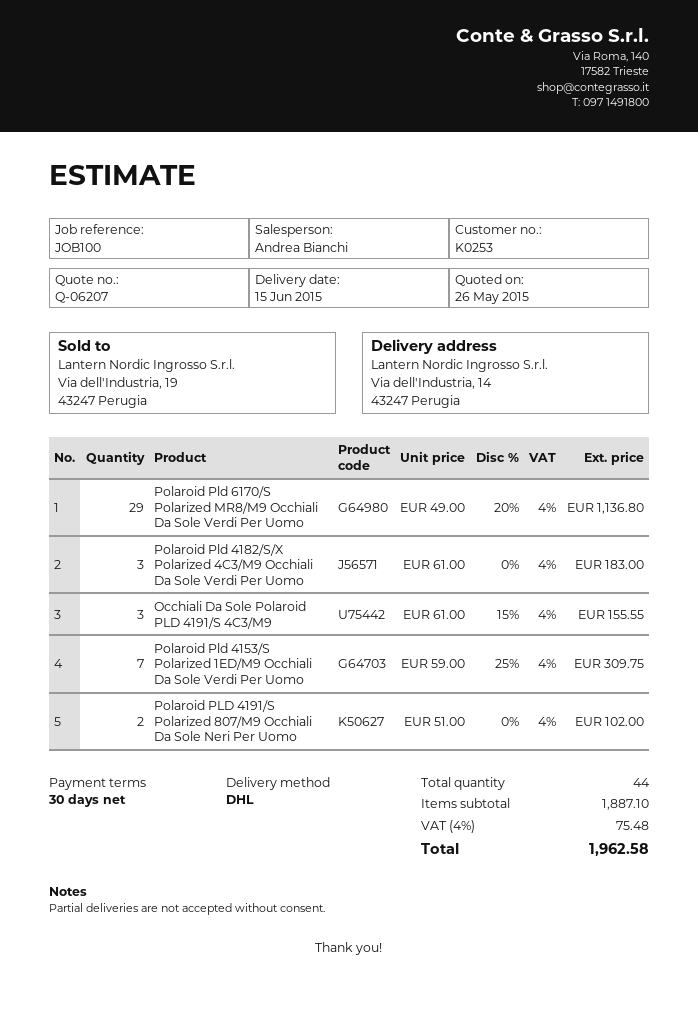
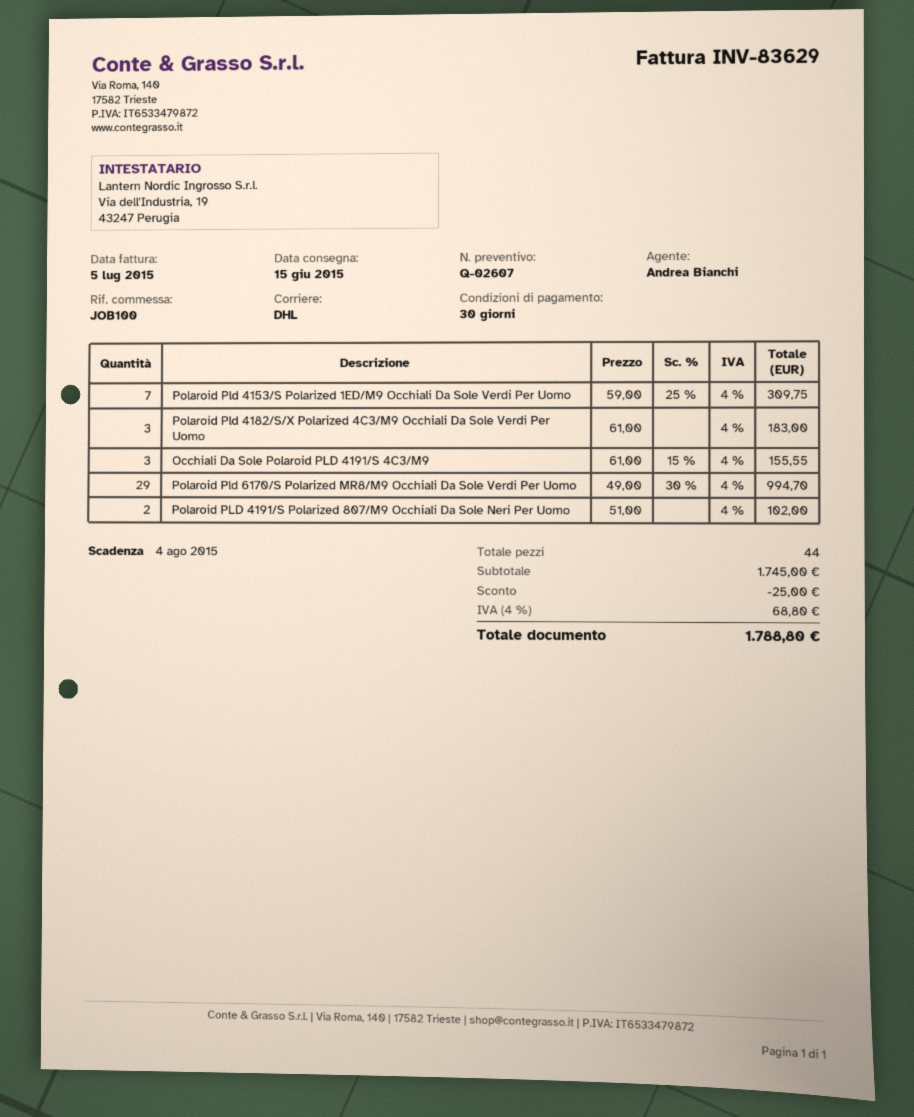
quote number: Q-06207 -> Q-02607
Polaroid Pld 6170/S Polarized MR8/M9 Occhiali Da Sole Verdi Per Uomo: 29 x 49.00 - 20% = 1136.80 -> 29 x 49.00 - 30% = 994.70
subtotal: 1887.10 -> 1745.00
discount: none -> 25.00
tax: 4% = 75.48 -> 4% = 68.80
total: 1962.58 -> 1788.80

